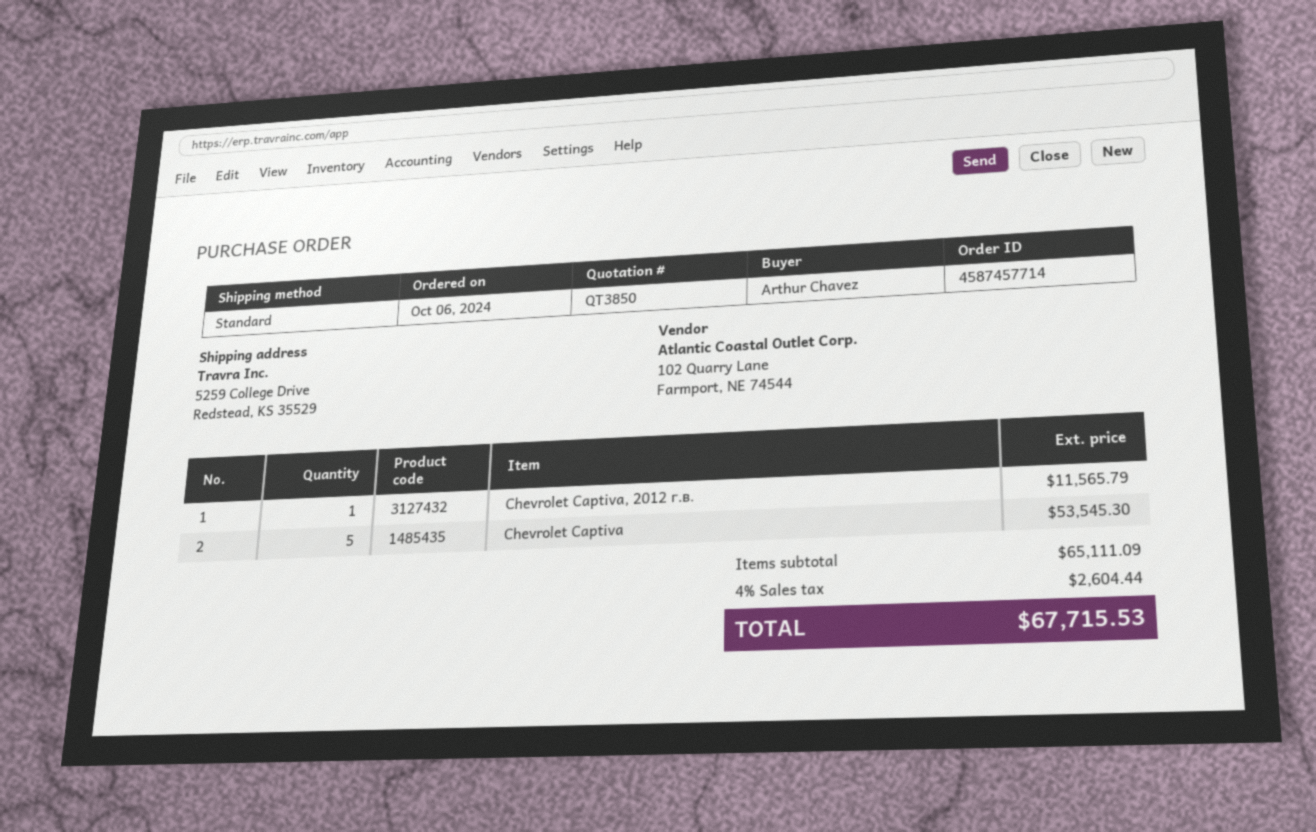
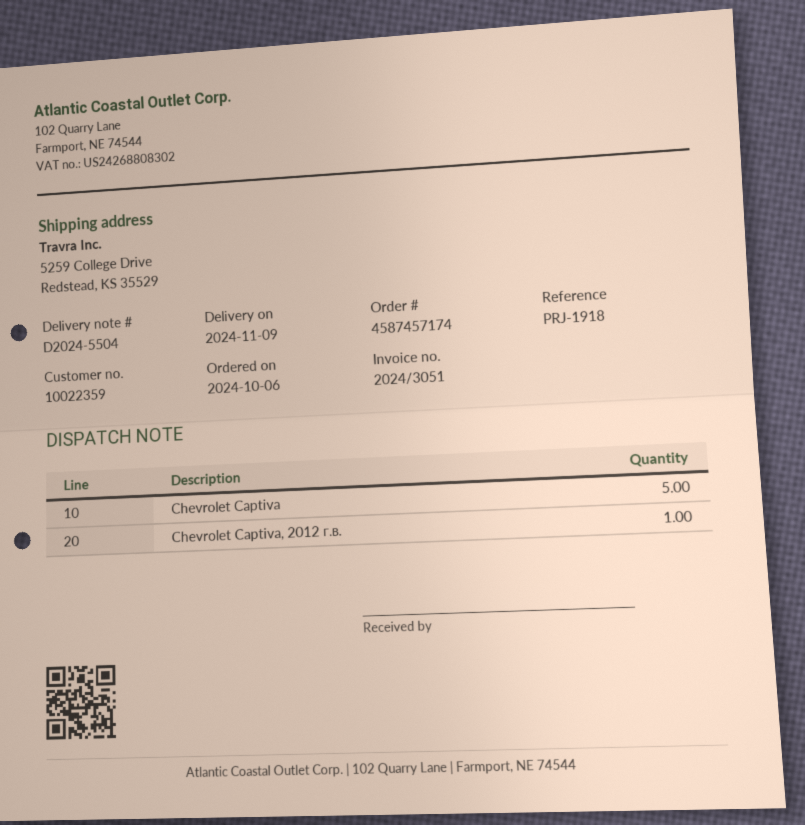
order number: 4587457714 -> 4587457174

